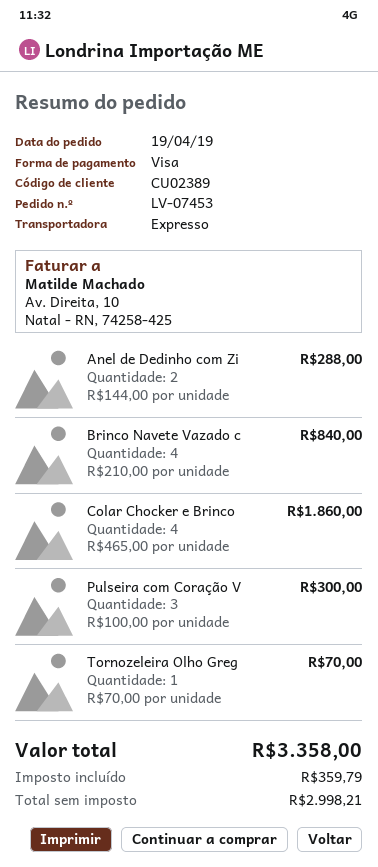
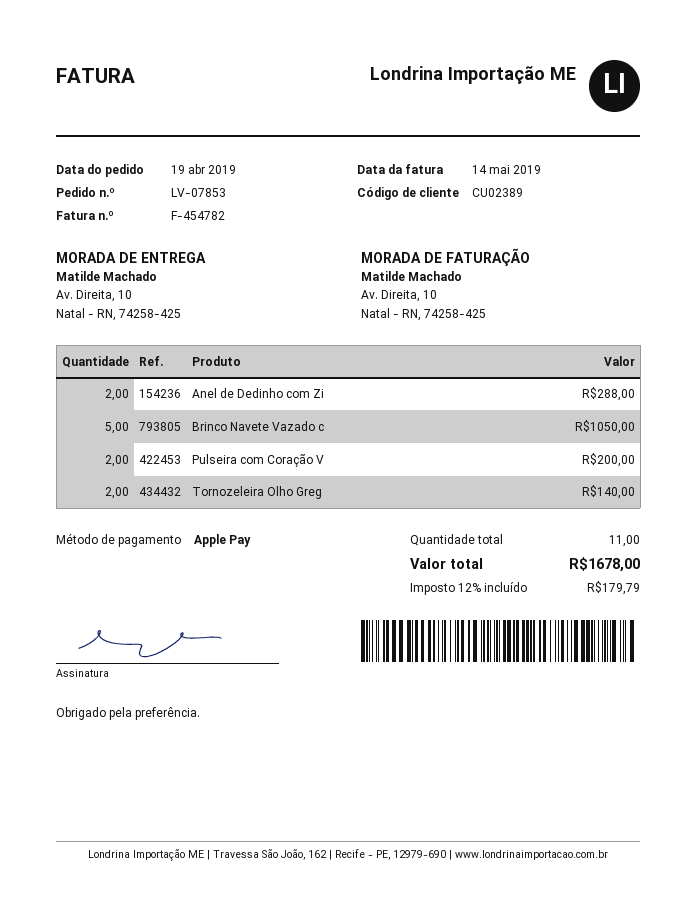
order number: LV-07453 -> LV-07853
payment method: Visa -> Apple Pay
Brinco Navete Vazado c: 4 for 840.00 -> 5 for 1050.00
Colar Chocker e Brinco: 4 for 1860.00 -> none
Pulseira com Coração V: 3 for 300.00 -> 2 for 200.00
Tornozeleira Olho Greg: 1 for 70.00 -> 2 for 140.00
tax: 359.79 -> 179.79
total: 3358.00 -> 1678.00

